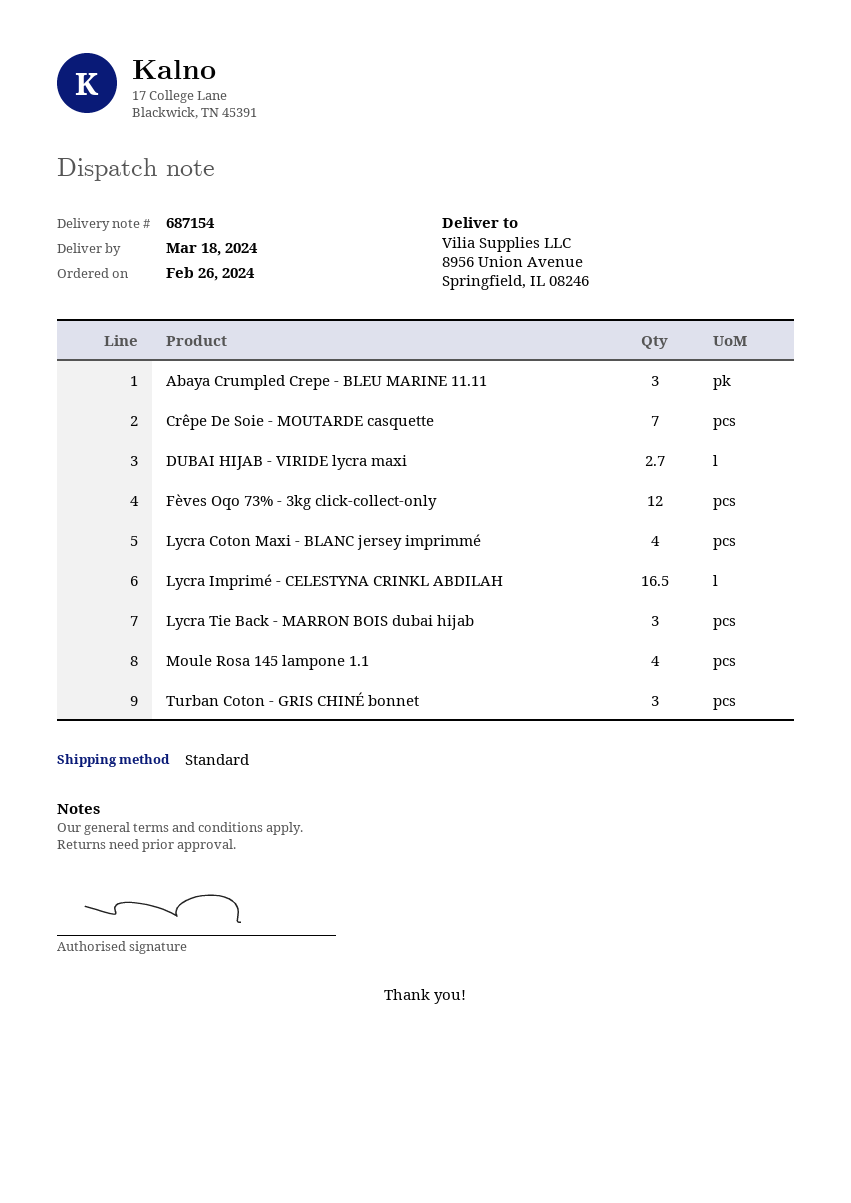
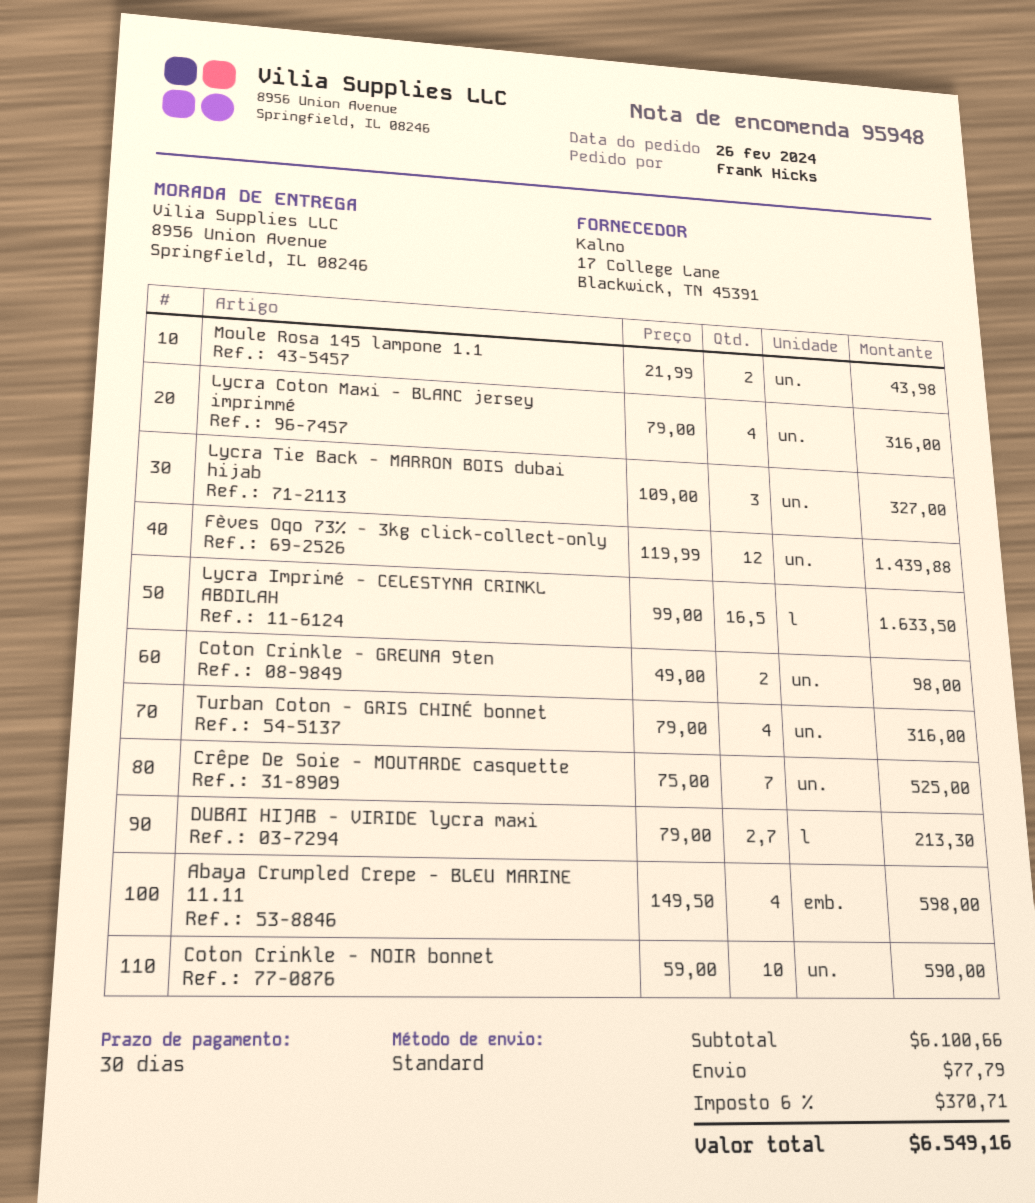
Abaya Crumpled Crepe - BLEU MARINE 11.11: 3 -> 4
Moule Rosa 145 lampone 1.1: 4 -> 2
Turban Coton - GRIS CHINÉ bonnet: 3 -> 4
Coton Crinkle - GREUNA 9ten: none -> 2
Coton Crinkle - NOIR bonnet: none -> 10

